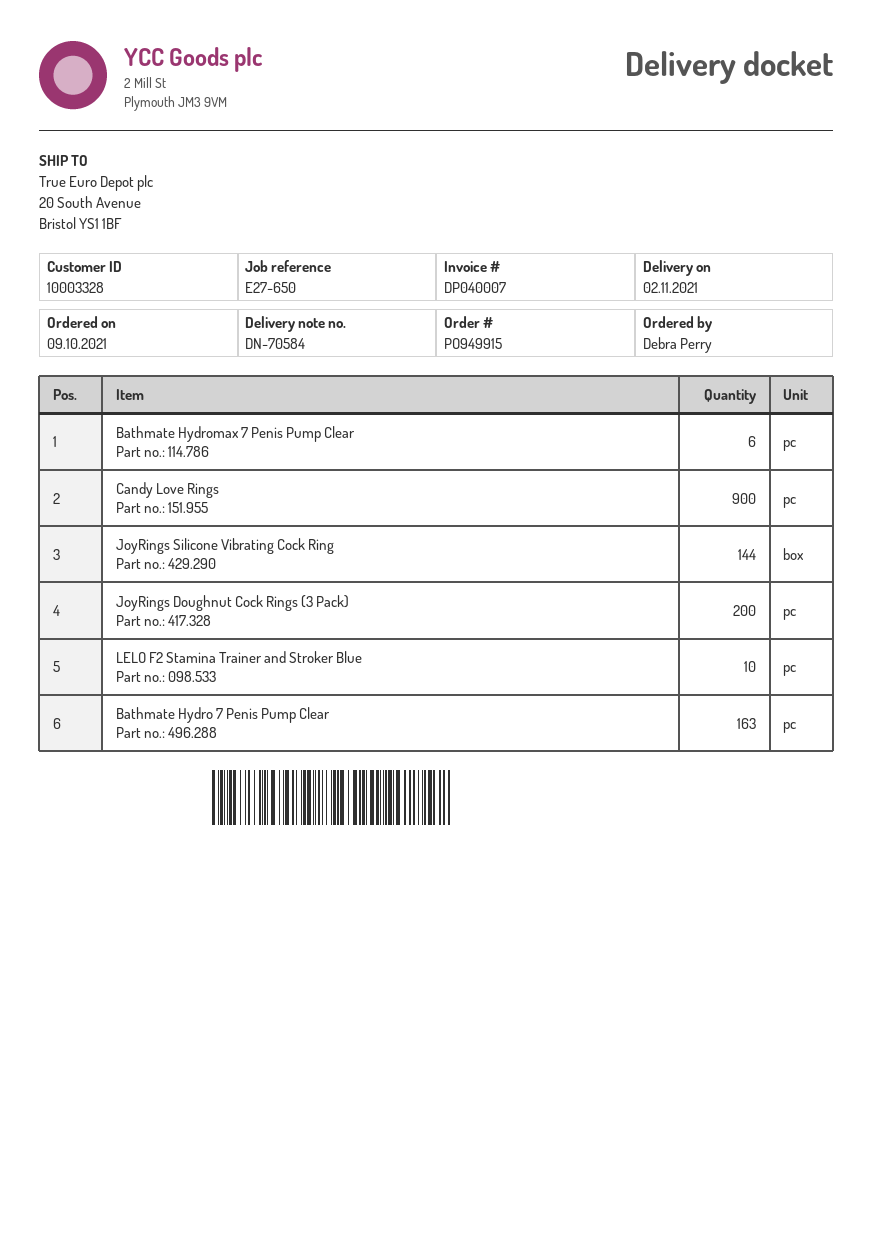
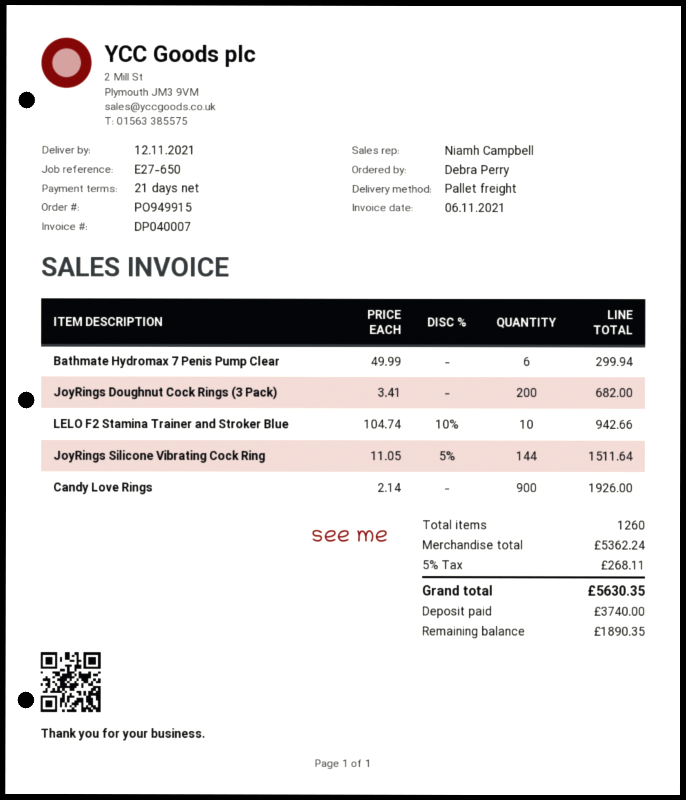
delivery date: 2021-11-02 -> 2021-11-12
Bathmate Hydro 7 Penis Pump Clear: 163 -> none

